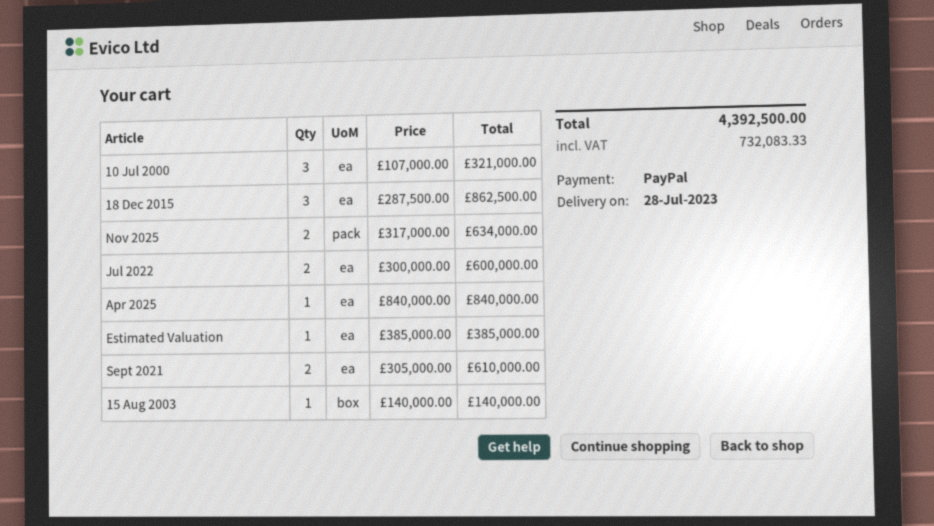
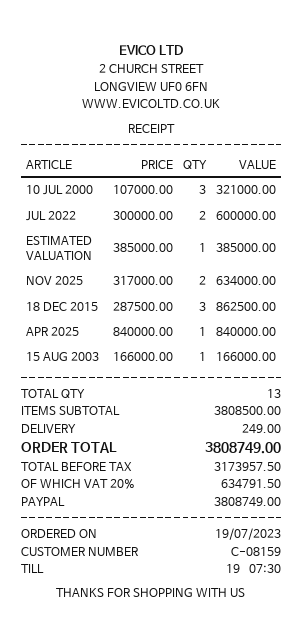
Sept 2021: 2 x 305000.00 = 610000.00 -> none
15 Aug 2003: 1 x 140000.00 = 140000.00 -> 1 x 166000.00 = 166000.00
shipping: none -> 249.00
tax: 732083.33 -> 634791.50
total: 4392500.00 -> 3808749.00

